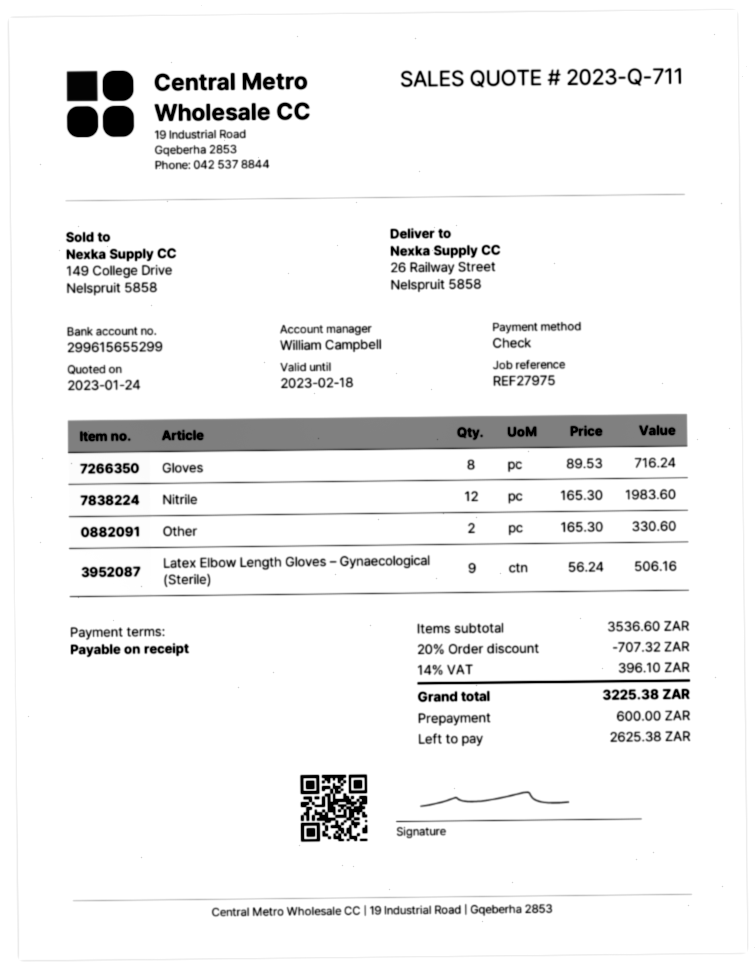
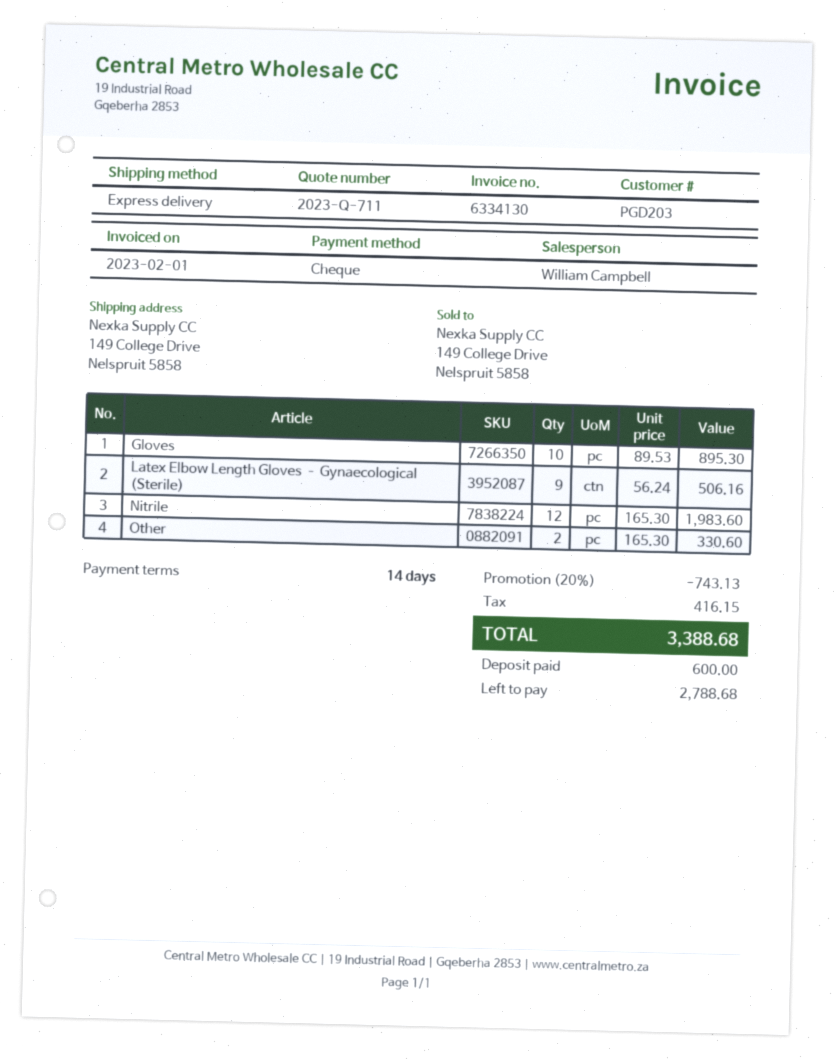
payment terms: on receipt -> 14 days
ship to: 26 Railway Street, Nelspruit 5858 -> 149 College Drive, Nelspruit 5858
Gloves: 8 x 89.53 = 716.24 -> 10 x 89.53 = 895.30
discount: 20% = 707.32 -> 20% = 743.13
tax: 396.10 -> 416.15
total: 3225.38 -> 3388.68
balance: 2625.38 -> 2788.68

